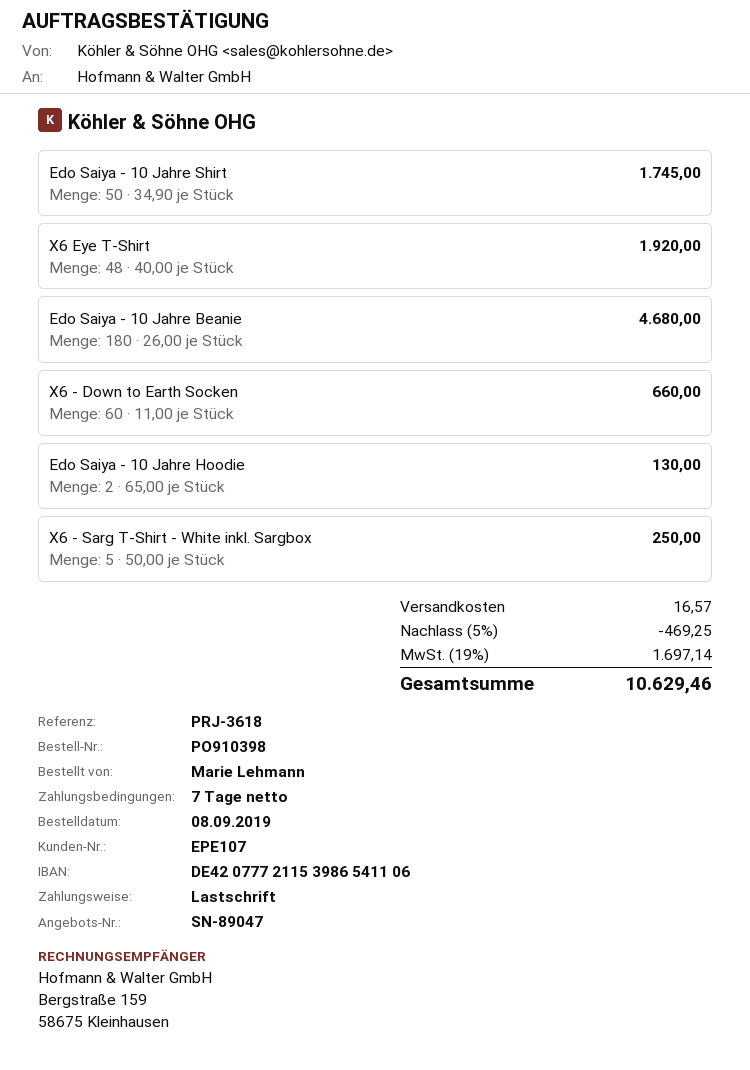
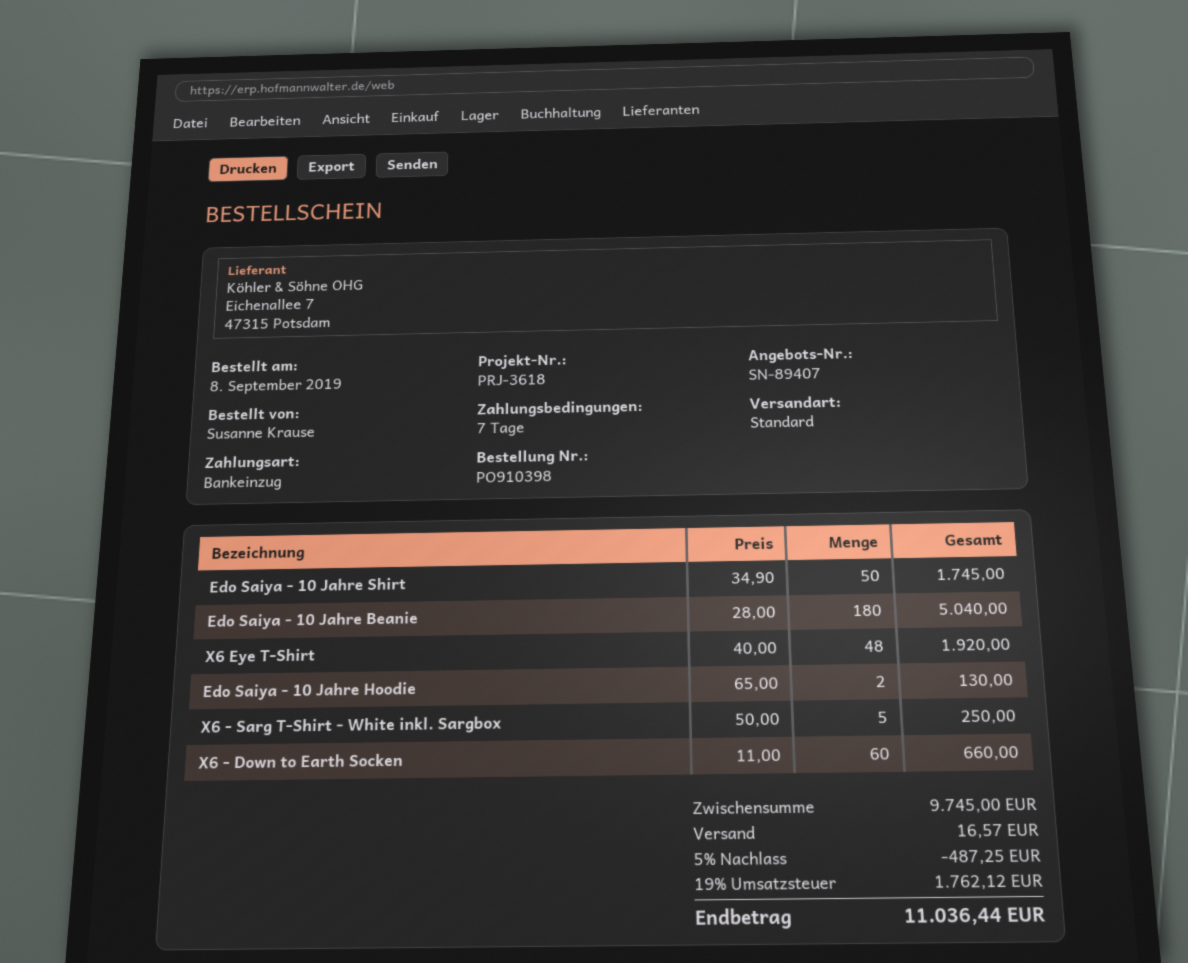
quote number: SN-89047 -> SN-89407
ordered by: Marie Lehmann -> Susanne Krause
Edo Saiya - 10 Jahre Beanie: 180 x 26.00 = 4680.00 -> 180 x 28.00 = 5040.00
discount: 5% = 469.25 -> 5% = 487.25
tax: 19% = 1697.14 -> 19% = 1762.12
total: 10629.46 -> 11036.44

